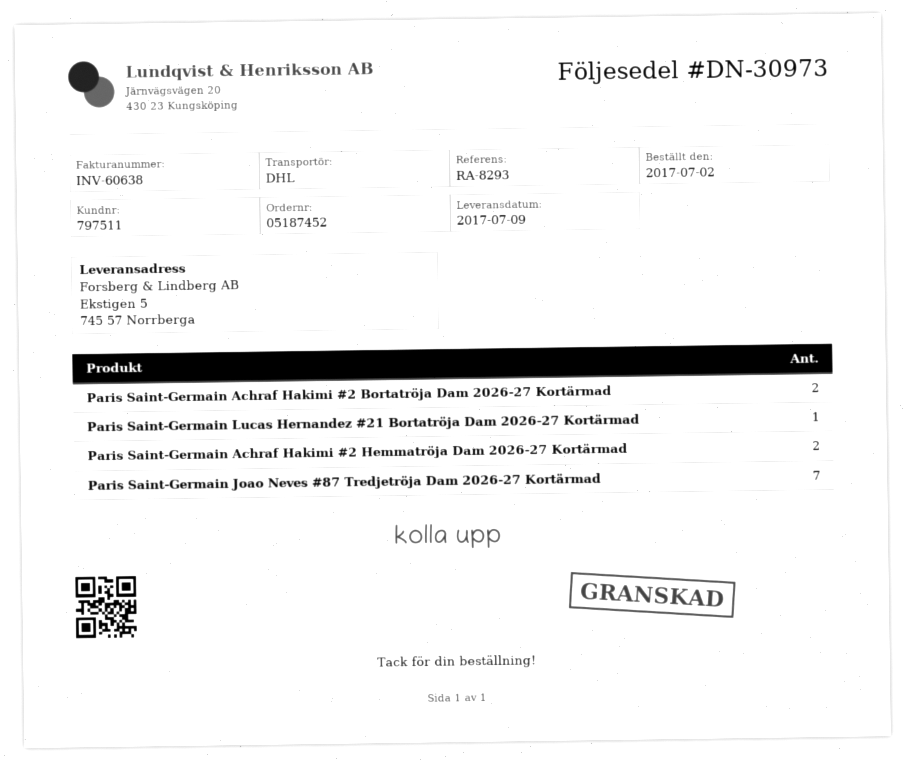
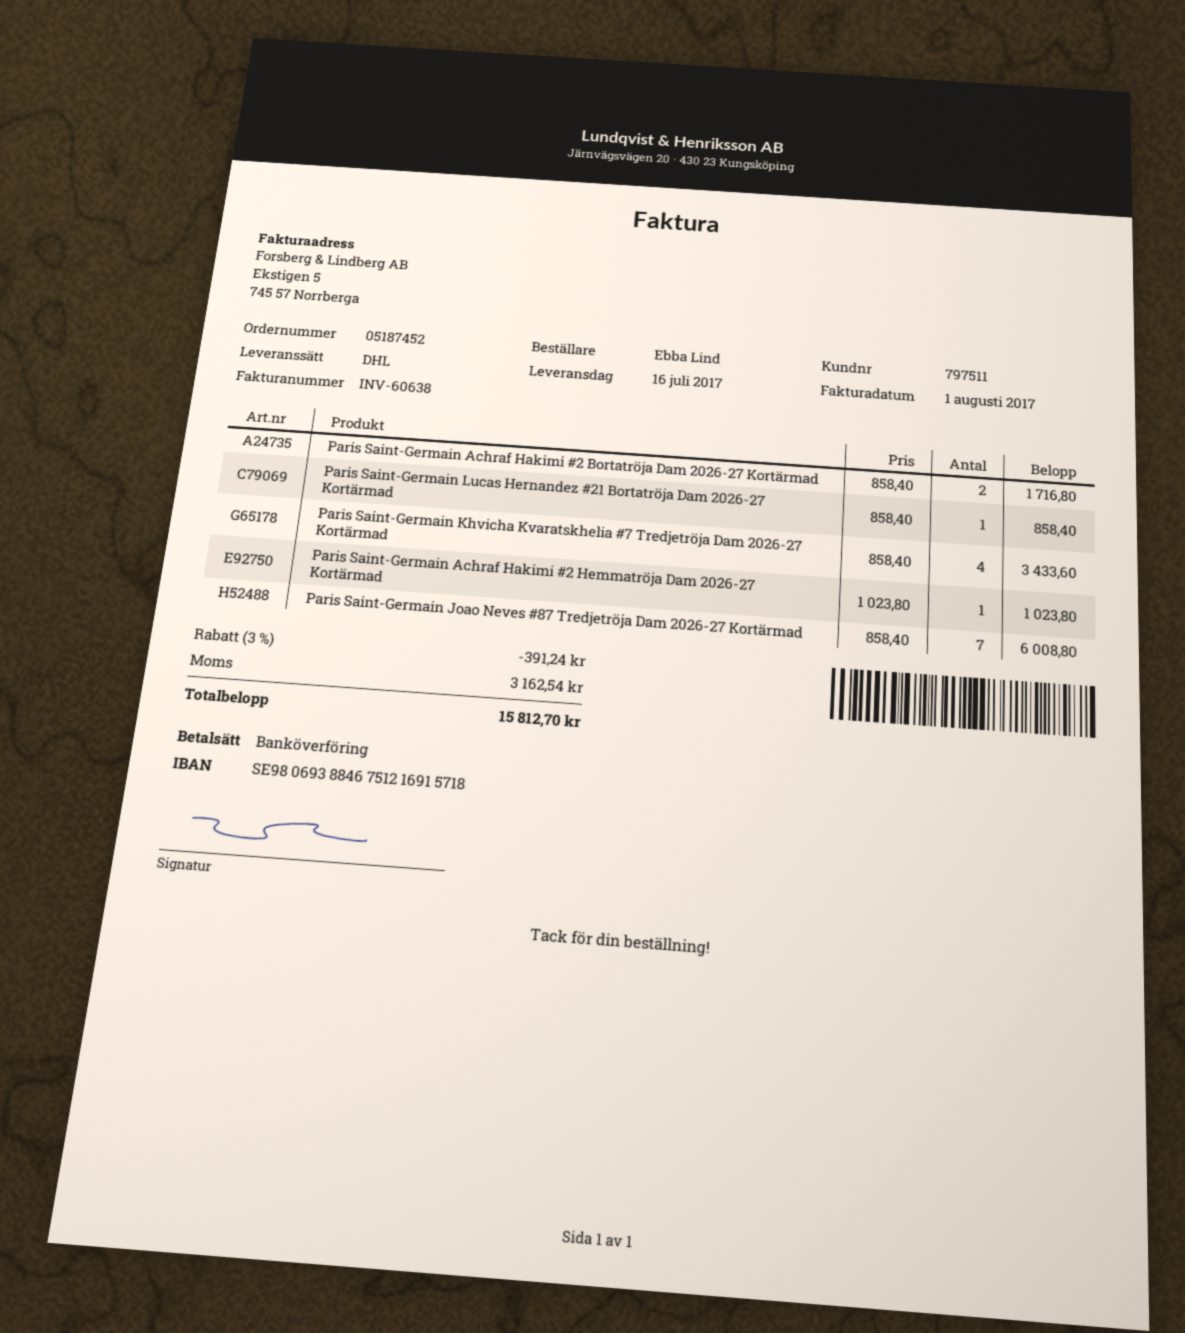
delivery date: 2017-07-09 -> 2017-07-16
Paris Saint-Germain Achraf Hakimi #2 Hemmatröja Dam 2026-27 Kortärmad: 2 -> 1
Paris Saint-Germain Khvicha Kvaratskhelia #7 Tredjetröja Dam 2026-27 Kortärmad: none -> 4

